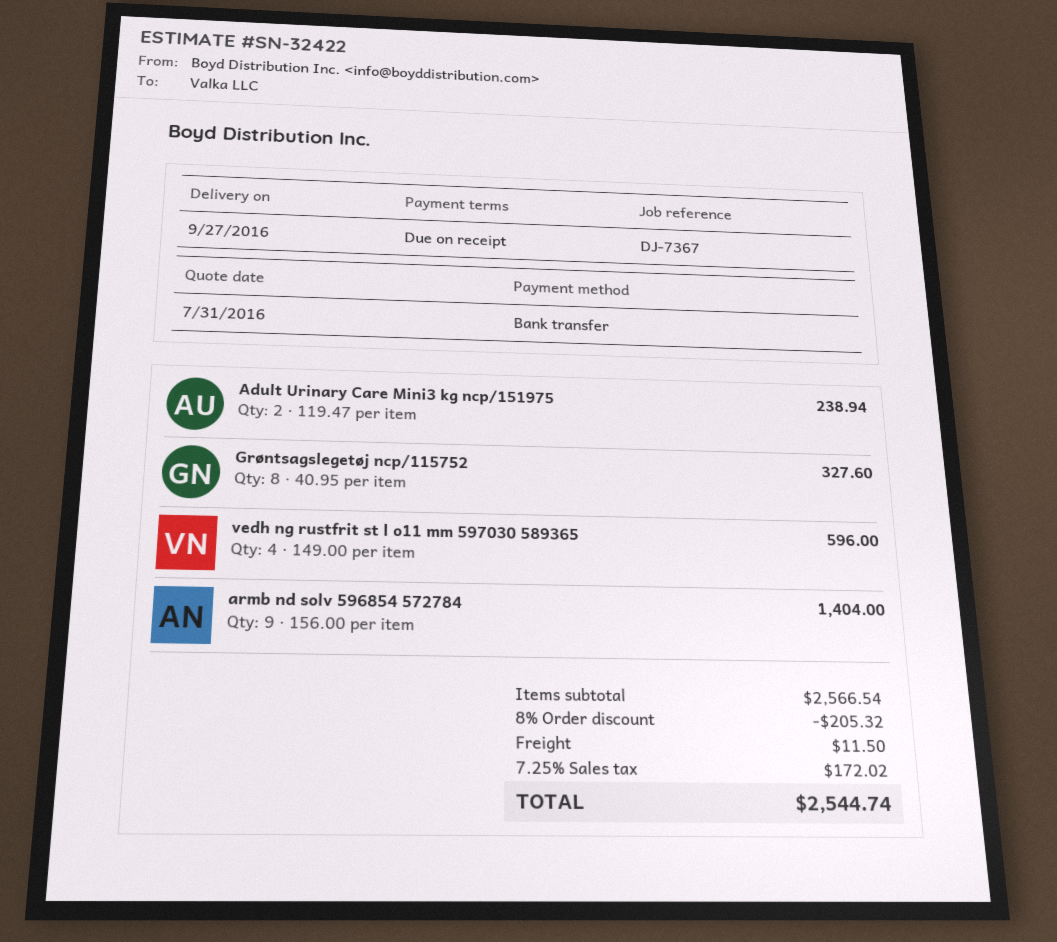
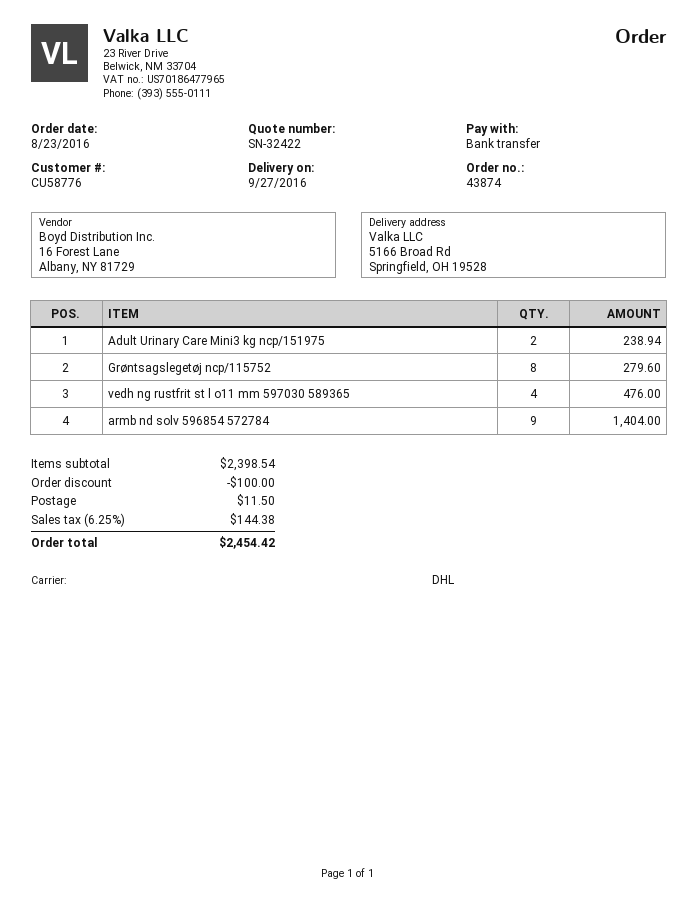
Grøntsagslegetøj ncp/115752: 8 for 327.60 -> 8 for 279.60
vedh ng rustfrit st l o11 mm 597030 589365: 4 for 596.00 -> 4 for 476.00
subtotal: 2566.54 -> 2398.54
discount: 205.32 -> 100.00
tax: 7.25% = 172.02 -> 6.25% = 144.38
total: 2544.74 -> 2454.42

